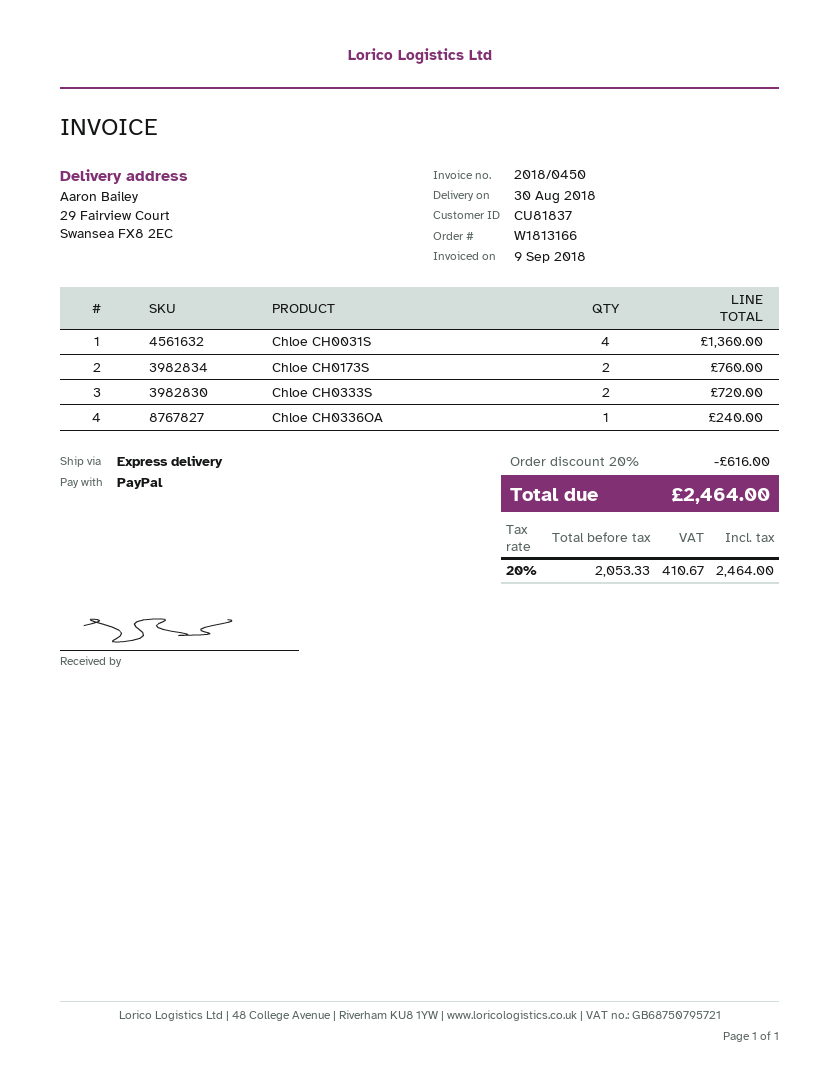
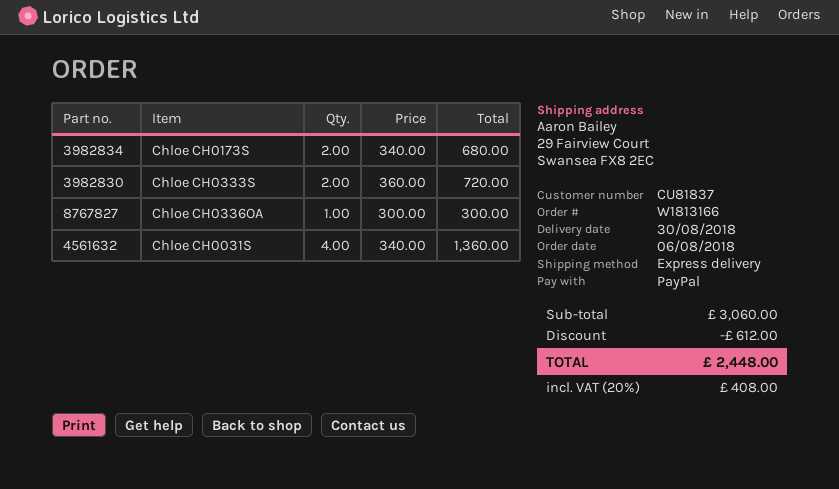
Chloe CH0173S: 2 for 760.00 -> 2 for 680.00
Chloe CH0336OA: 1 for 240.00 -> 1 for 300.00
discount: 616.00 -> 612.00
tax: 20% = 410.67 -> 20% = 408.00
total: 2464.00 -> 2448.00

